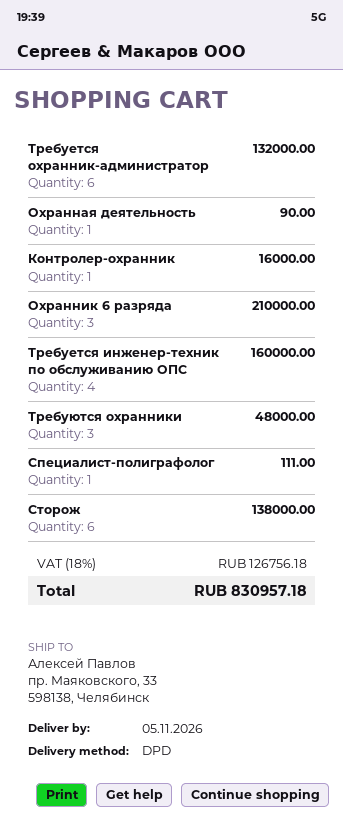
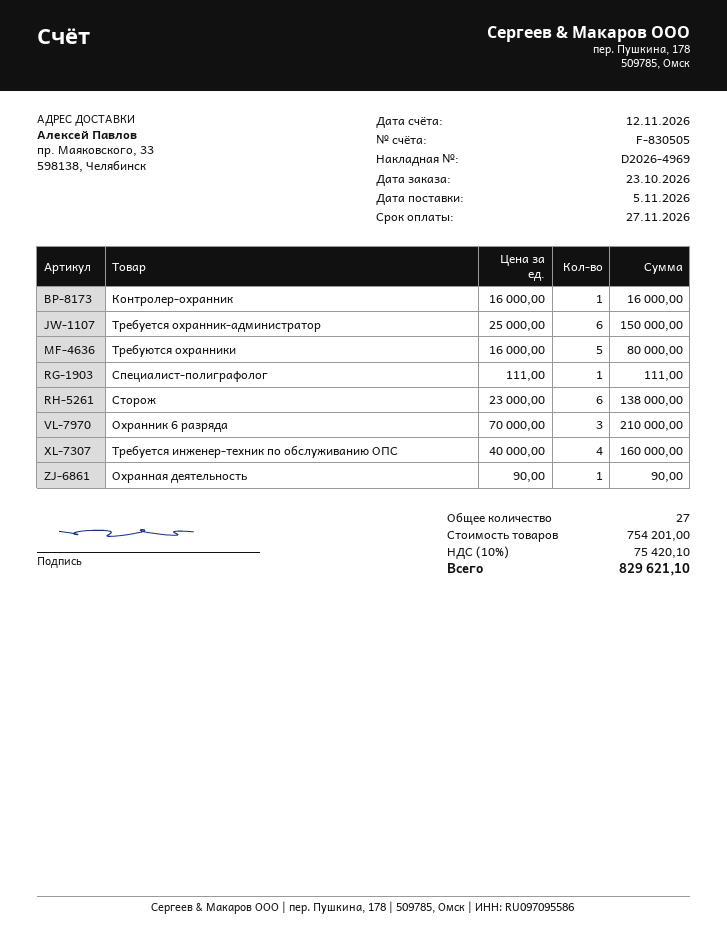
Требуется охранник-администратор: 6 for 132000.00 -> 6 for 150000.00
Требуются охранники: 3 for 48000.00 -> 5 for 80000.00
tax: 18% = 126756.18 -> 10% = 75420.10
total: 830957.18 -> 829621.10

